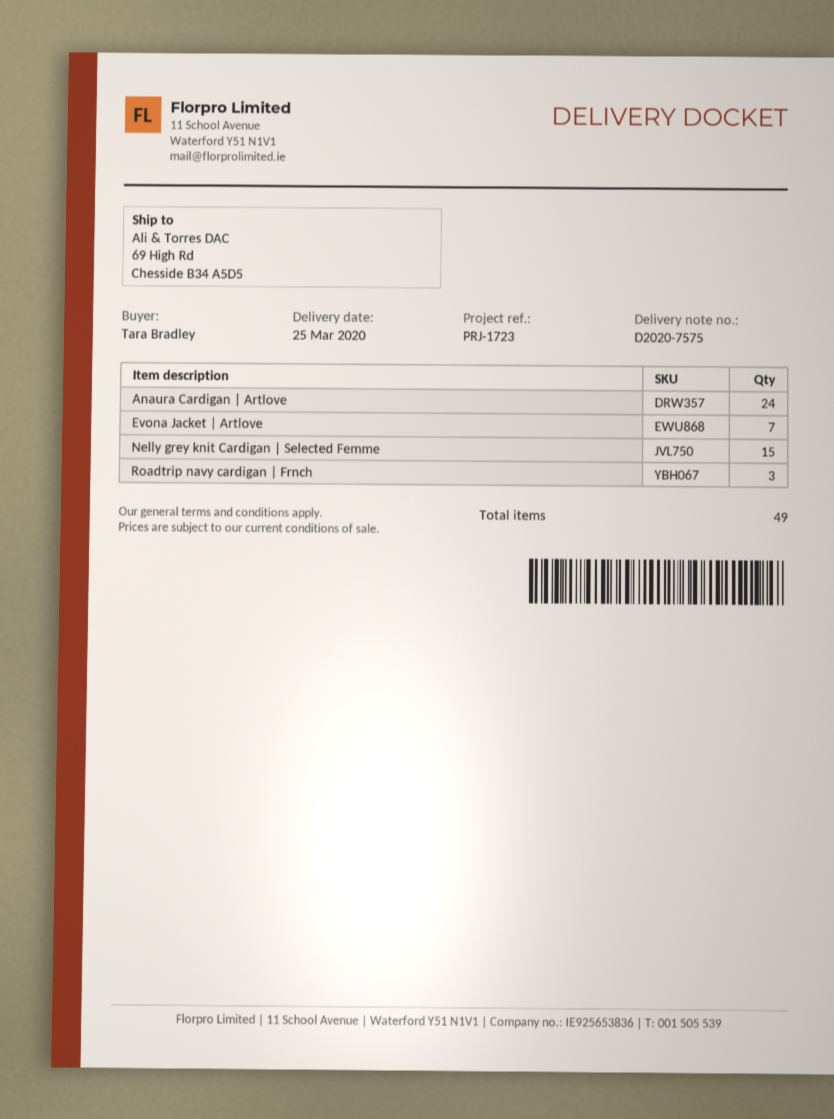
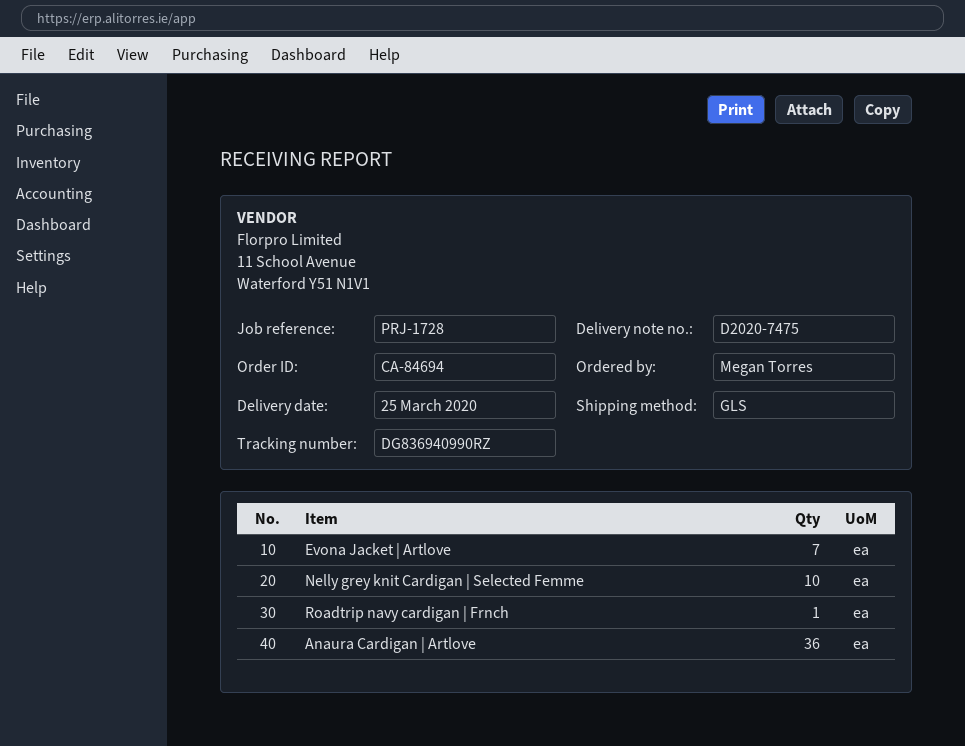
delivery note number: D2020-7575 -> D2020-7475
reference: PRJ-1723 -> PRJ-1728
ordered by: Tara Bradley -> Megan Torres
Anaura Cardigan | Artlove: 24 -> 36
Nelly grey knit Cardigan | Selected Femme: 15 -> 10
Roadtrip navy cardigan | Frnch: 3 -> 1

